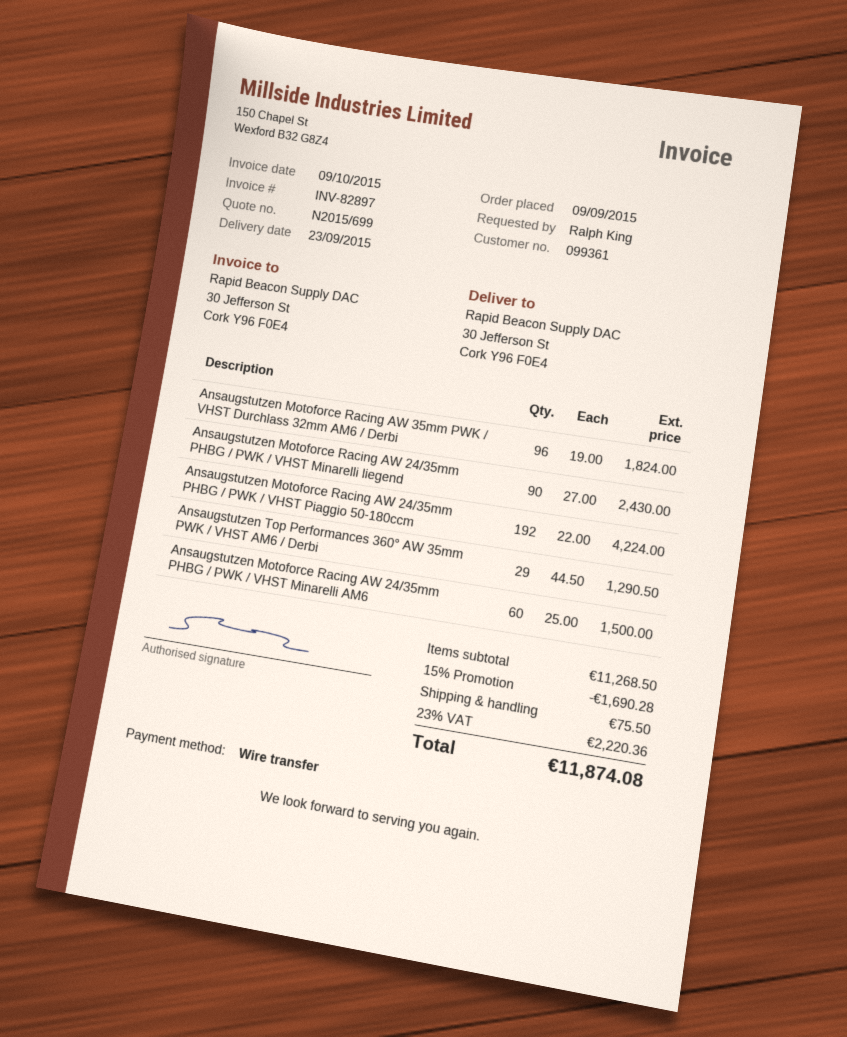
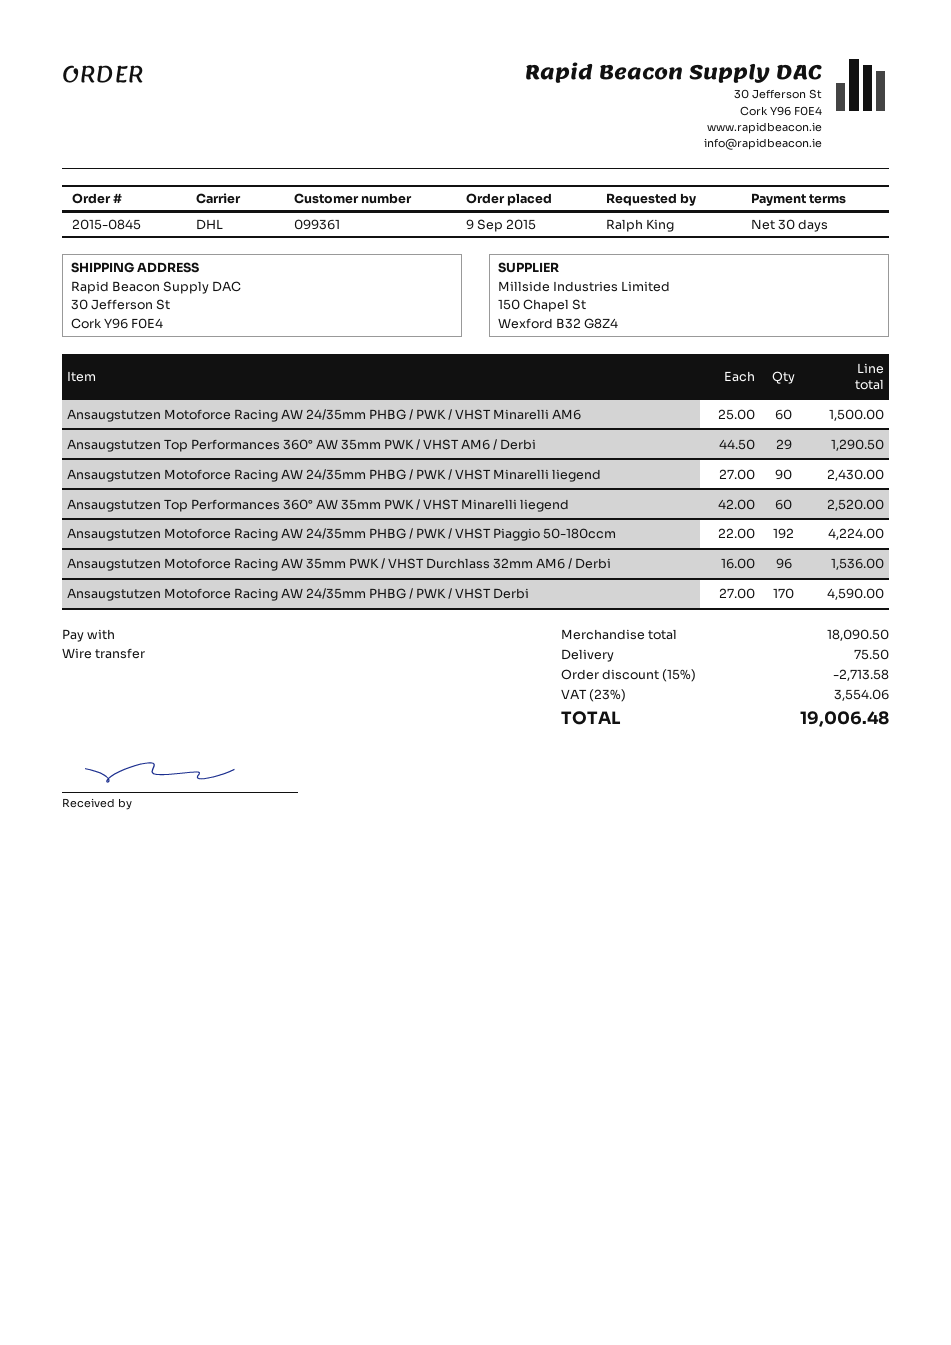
Ansaugstutzen Motoforce Racing AW 35mm PWK / VHST Durchlass 32mm AM6 / Derbi: 96 x 19.00 = 1824.00 -> 96 x 16.00 = 1536.00
Ansaugstutzen Top Performances 360° AW 35mm PWK / VHST Minarelli liegend: none -> 60 x 42.00 = 2520.00
Ansaugstutzen Motoforce Racing AW 24/35mm PHBG / PWK / VHST Derbi: none -> 170 x 27.00 = 4590.00
subtotal: 11268.50 -> 18090.50
discount: 15% = 1690.28 -> 15% = 2713.58
tax: 23% = 2220.36 -> 23% = 3554.06
total: 11874.08 -> 19006.48

